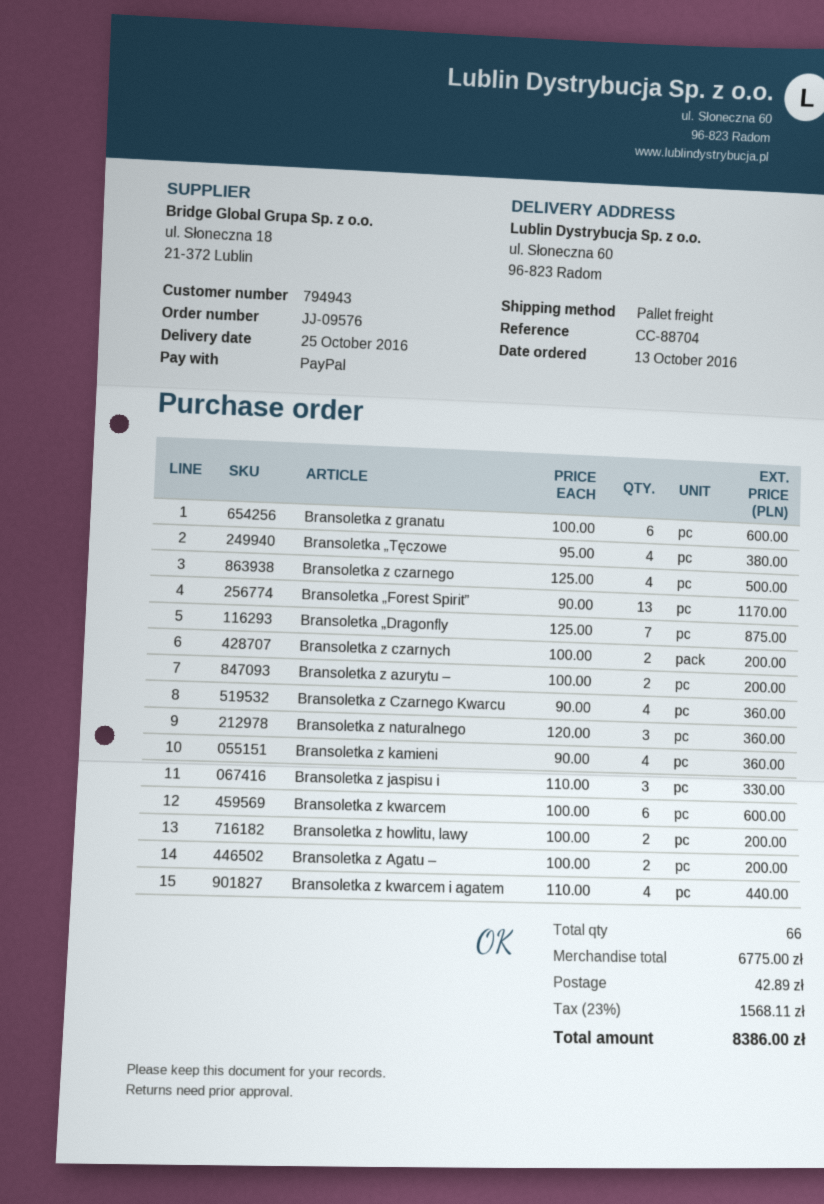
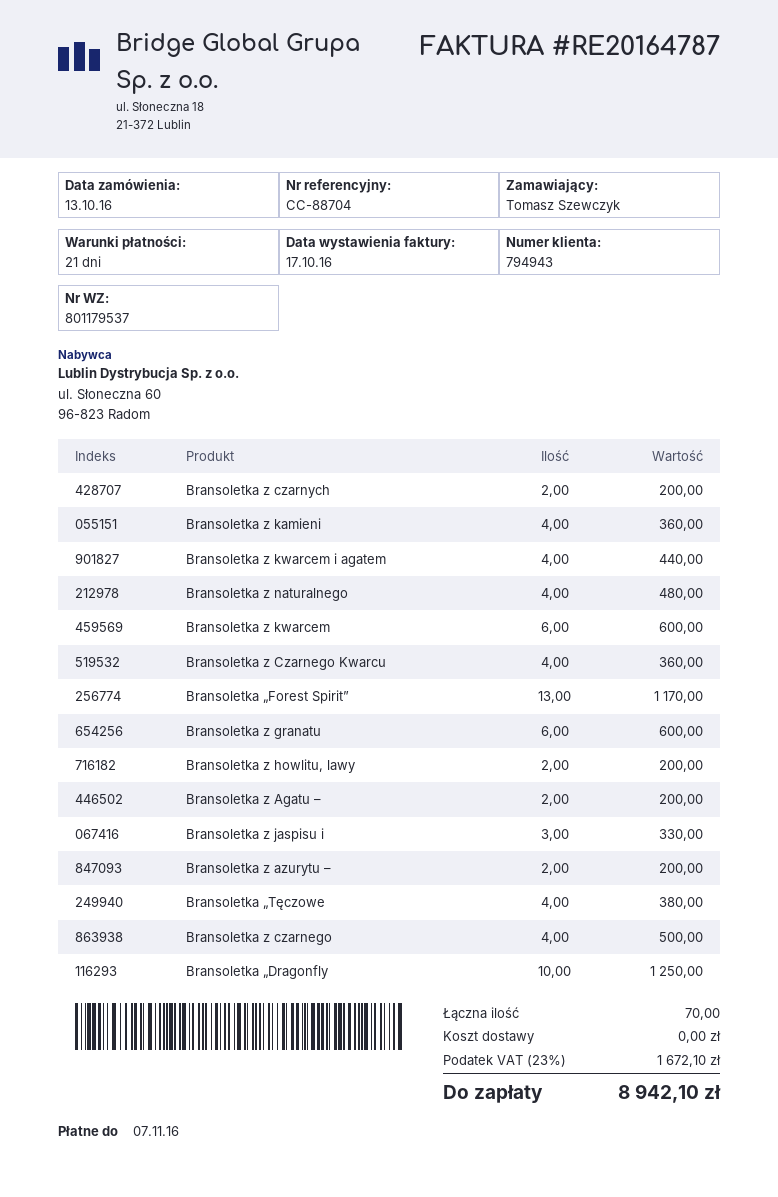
Bransoletka „Dragonfly: 7 for 875.00 -> 10 for 1250.00
Bransoletka z naturalnego: 3 for 360.00 -> 4 for 480.00
total quantity: 66 -> 70
shipping: 42.89 -> 0.00
tax: 23% = 1568.11 -> 23% = 1672.10
total: 8386.00 -> 8942.10

